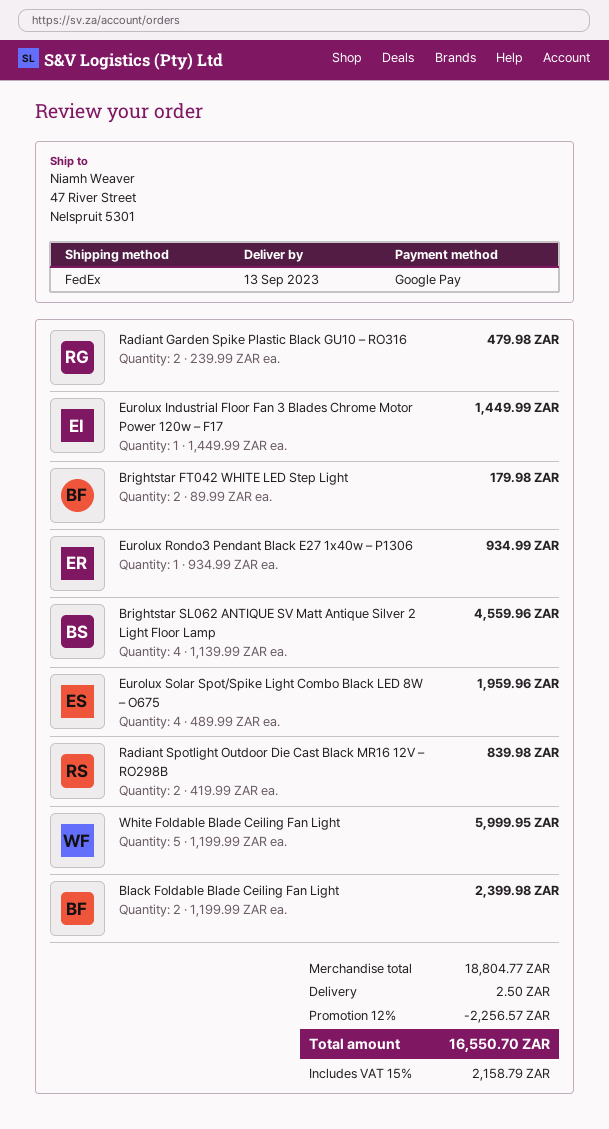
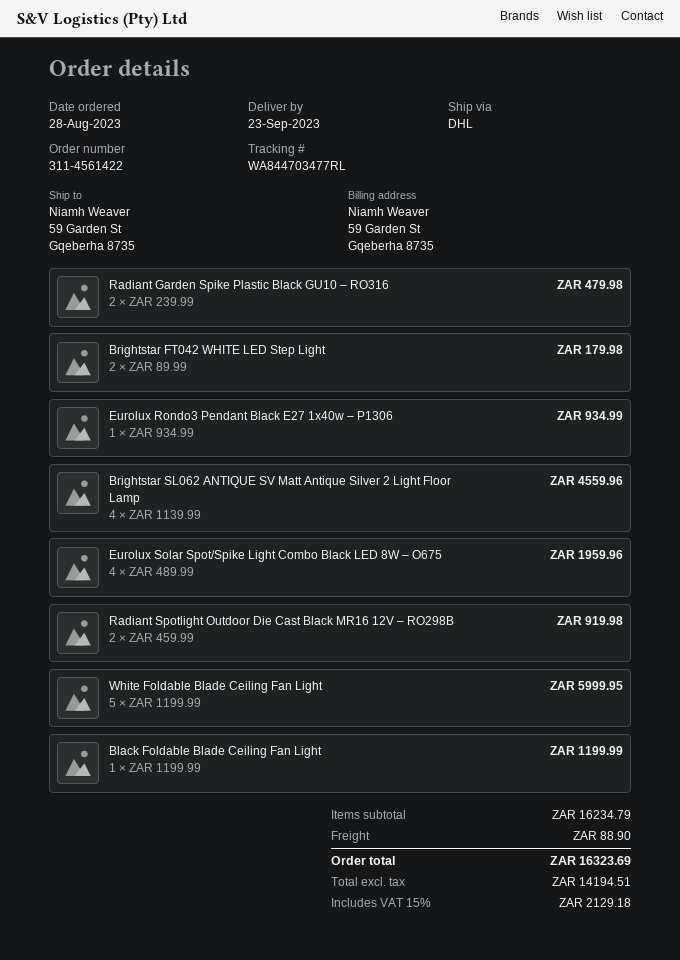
delivery date: 2023-09-13 -> 2023-09-23
shipping method: FedEx -> DHL
ship to: 47 River Street, Nelspruit 5301 -> 59 Garden St, Gqeberha 8735
Eurolux Industrial Floor Fan 3 Blades Chrome Motor Power 120w – F17: 1 x 1449.99 = 1449.99 -> none
Radiant Spotlight Outdoor Die Cast Black MR16 12V – RO298B: 2 x 419.99 = 839.98 -> 2 x 459.99 = 919.98
Black Foldable Blade Ceiling Fan Light: 2 x 1199.99 = 2399.98 -> 1 x 1199.99 = 1199.99
subtotal: 18804.77 -> 16234.79
discount: 12% = 2256.57 -> none
shipping: 2.50 -> 88.90
tax: 15% = 2158.79 -> 15% = 2129.18
total: 16550.70 -> 16323.69

